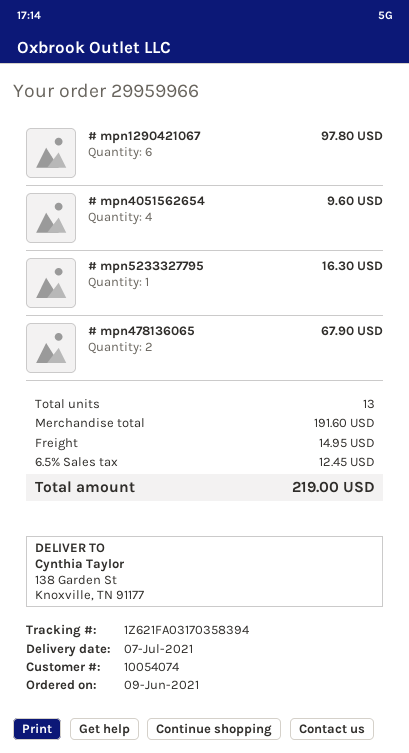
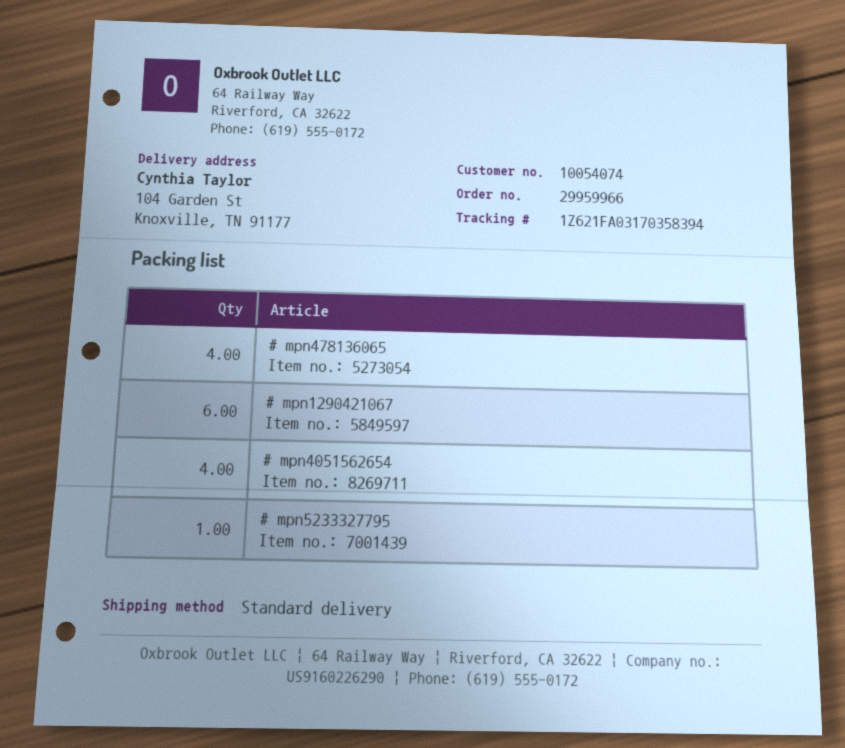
ship to: 138 Garden St, Knoxville, TN 91177 -> 104 Garden St, Knoxville, TN 91177
# mpn478136065: 2 -> 4

